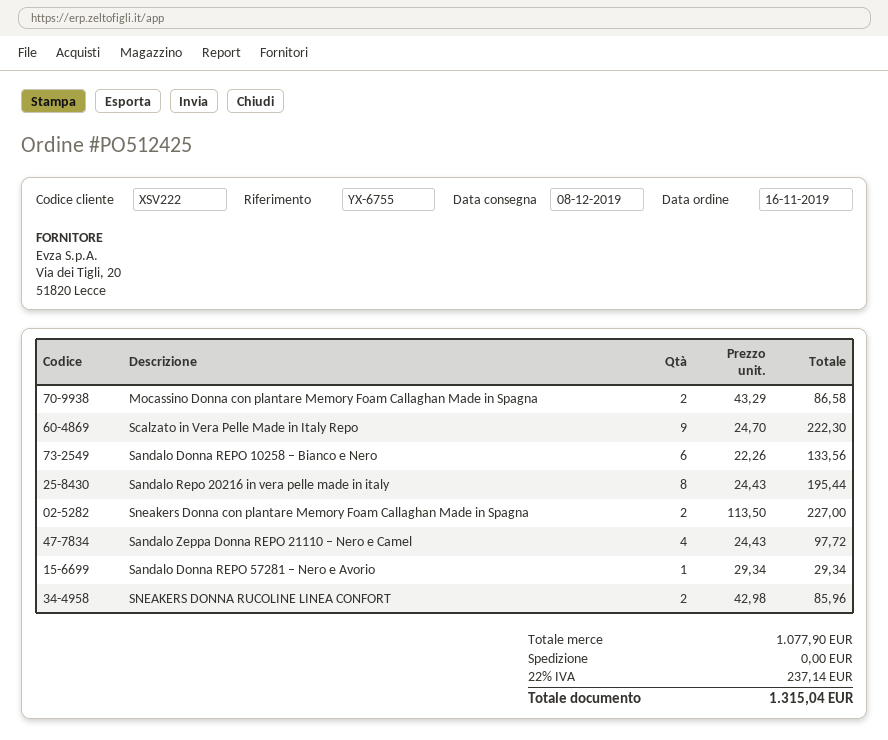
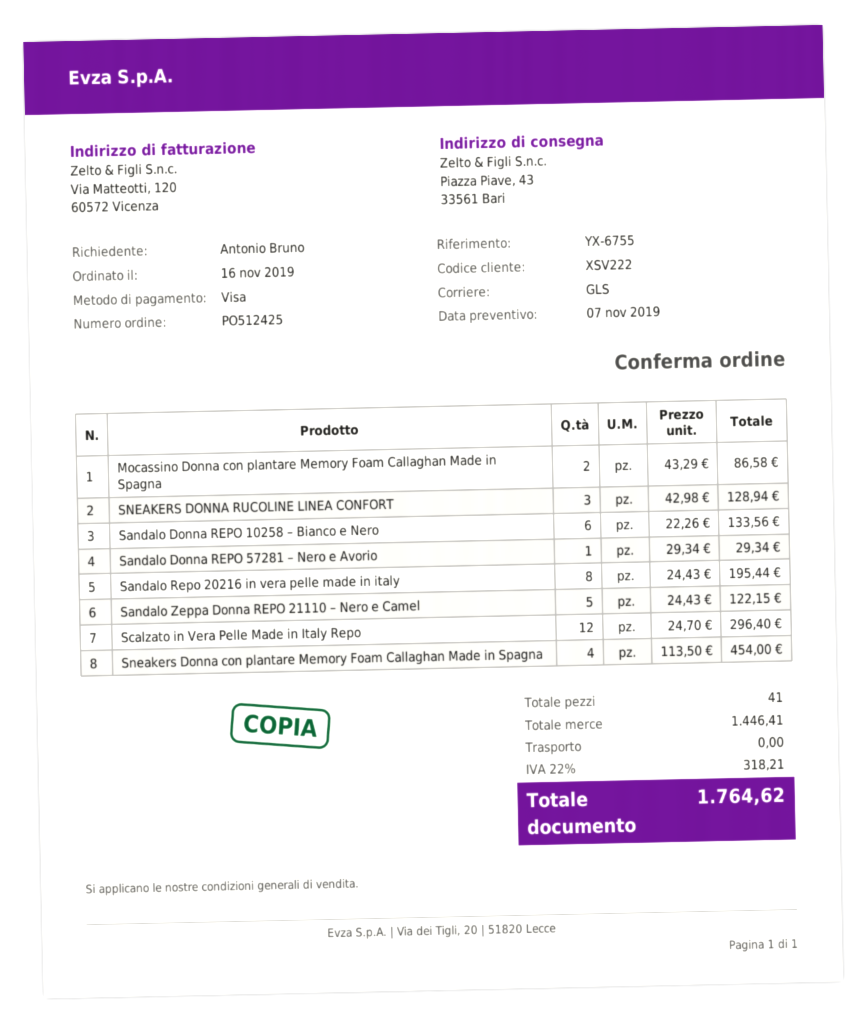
Scalzato in Vera Pelle Made in Italy Repo: 9 x 24.70 = 222.30 -> 12 x 24.70 = 296.40
Sneakers Donna con plantare Memory Foam Callaghan Made in Spagna: 2 x 113.50 = 227.00 -> 4 x 113.50 = 454.00
Sandalo Zeppa Donna REPO 21110 – Nero e Camel: 4 x 24.43 = 97.72 -> 5 x 24.43 = 122.15
SNEAKERS DONNA RUCOLINE LINEA CONFORT: 2 x 42.98 = 85.96 -> 3 x 42.98 = 128.94
subtotal: 1077.90 -> 1446.41
tax: 22% = 237.14 -> 22% = 318.21
total: 1315.04 -> 1764.62

